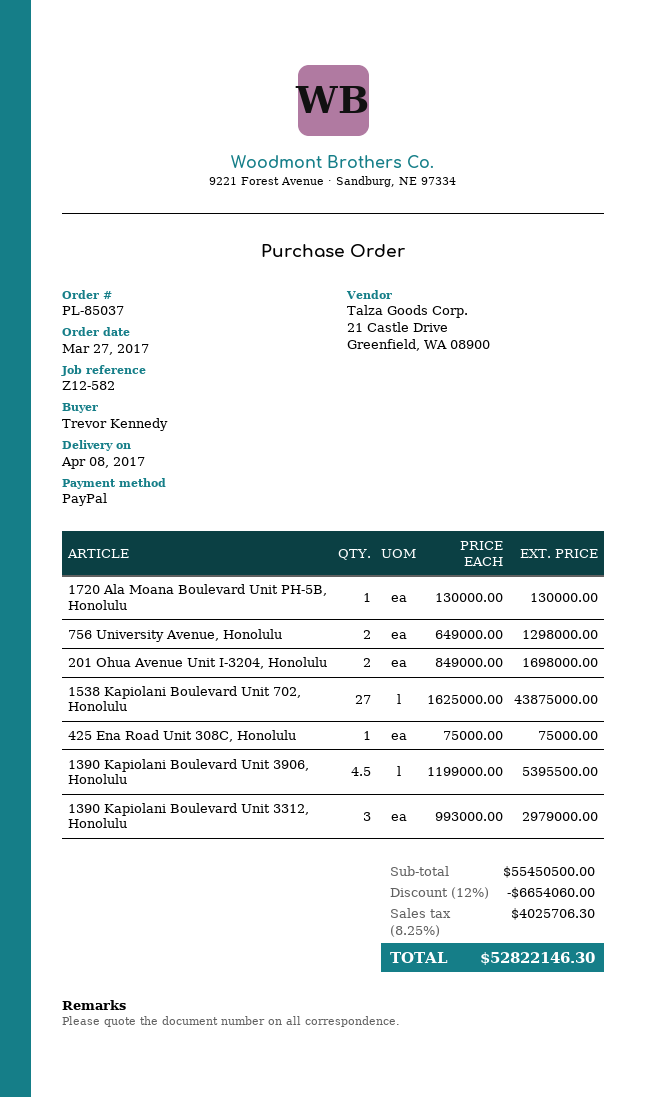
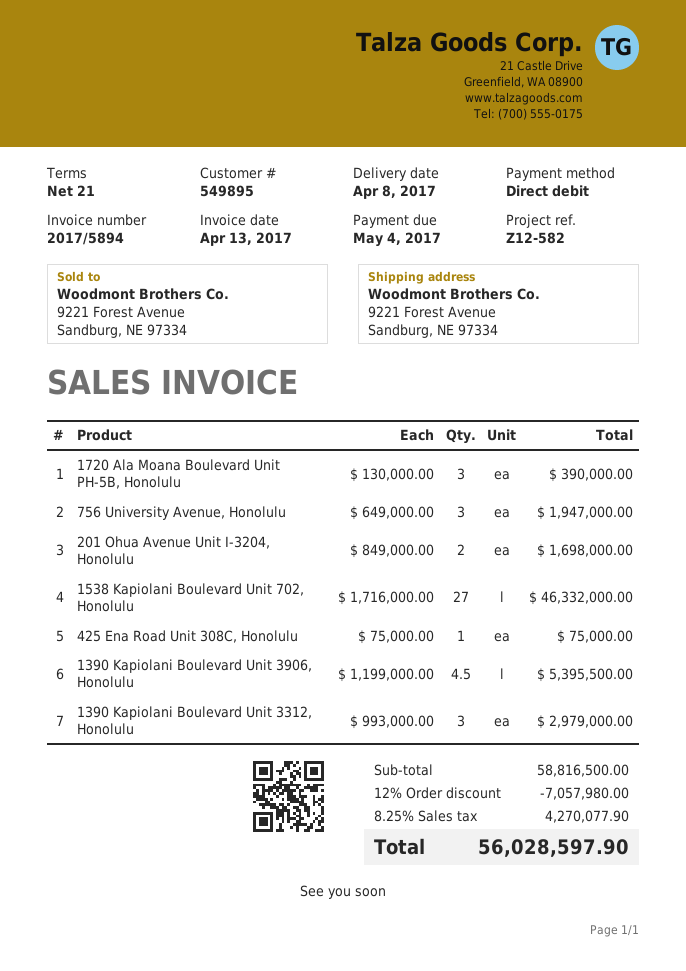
payment method: PayPal -> direct debit
1720 Ala Moana Boulevard Unit PH-5B, Honolulu: 1 x 130000.00 = 130000.00 -> 3 x 130000.00 = 390000.00
756 University Avenue, Honolulu: 2 x 649000.00 = 1298000.00 -> 3 x 649000.00 = 1947000.00
1538 Kapiolani Boulevard Unit 702, Honolulu: 27 x 1625000.00 = 43875000.00 -> 27 x 1716000.00 = 46332000.00
subtotal: 55450500.00 -> 58816500.00
discount: 12% = 6654060.00 -> 12% = 7057980.00
tax: 8.25% = 4025706.30 -> 8.25% = 4270077.90
total: 52822146.30 -> 56028597.90

